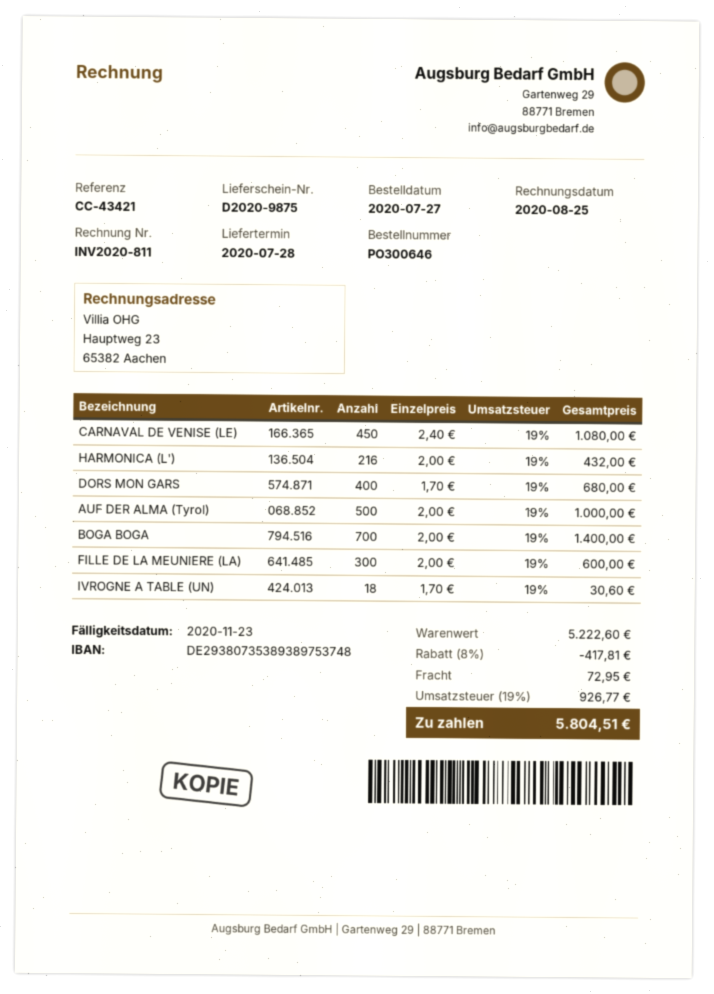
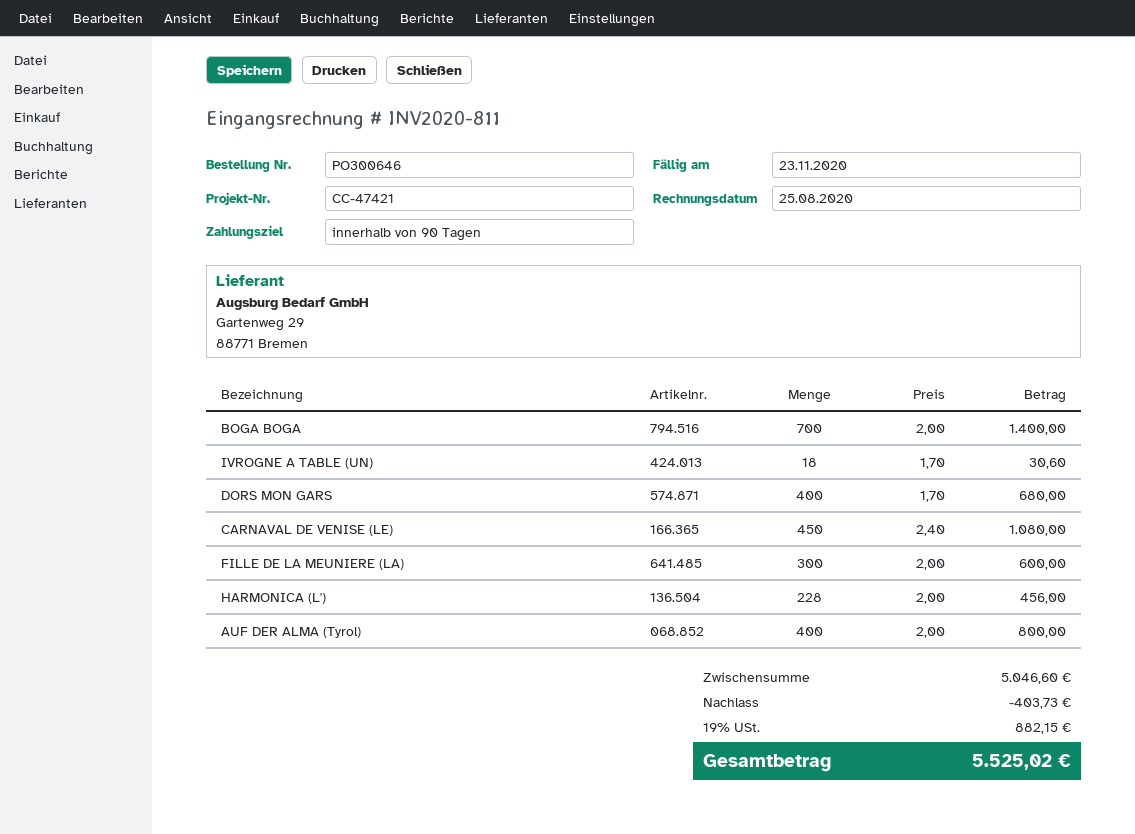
reference: CC-43421 -> CC-47421
HARMONICA (L'): 216 x 2.00 = 432.00 -> 228 x 2.00 = 456.00
AUF DER ALMA (Tyrol): 500 x 2.00 = 1000.00 -> 400 x 2.00 = 800.00
subtotal: 5222.60 -> 5046.60
discount: 417.81 -> 403.73
shipping: 72.95 -> none
tax: 19% = 926.77 -> 19% = 882.15
total: 5804.51 -> 5525.02

